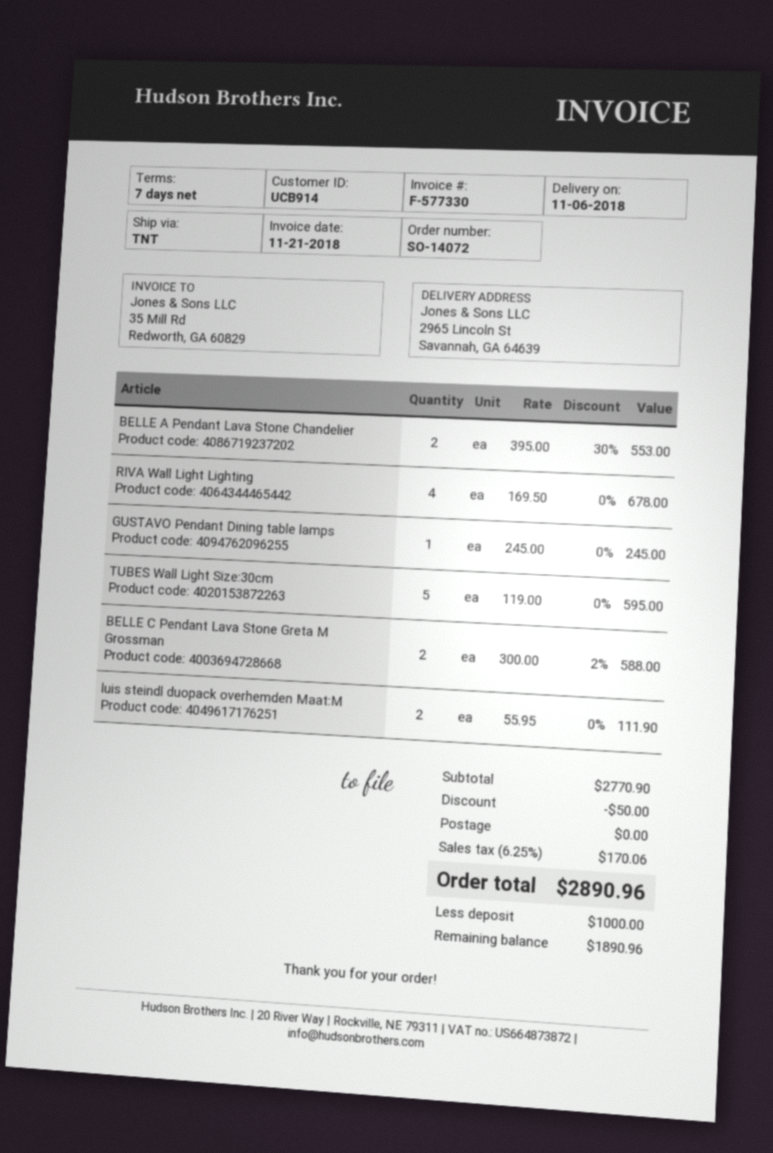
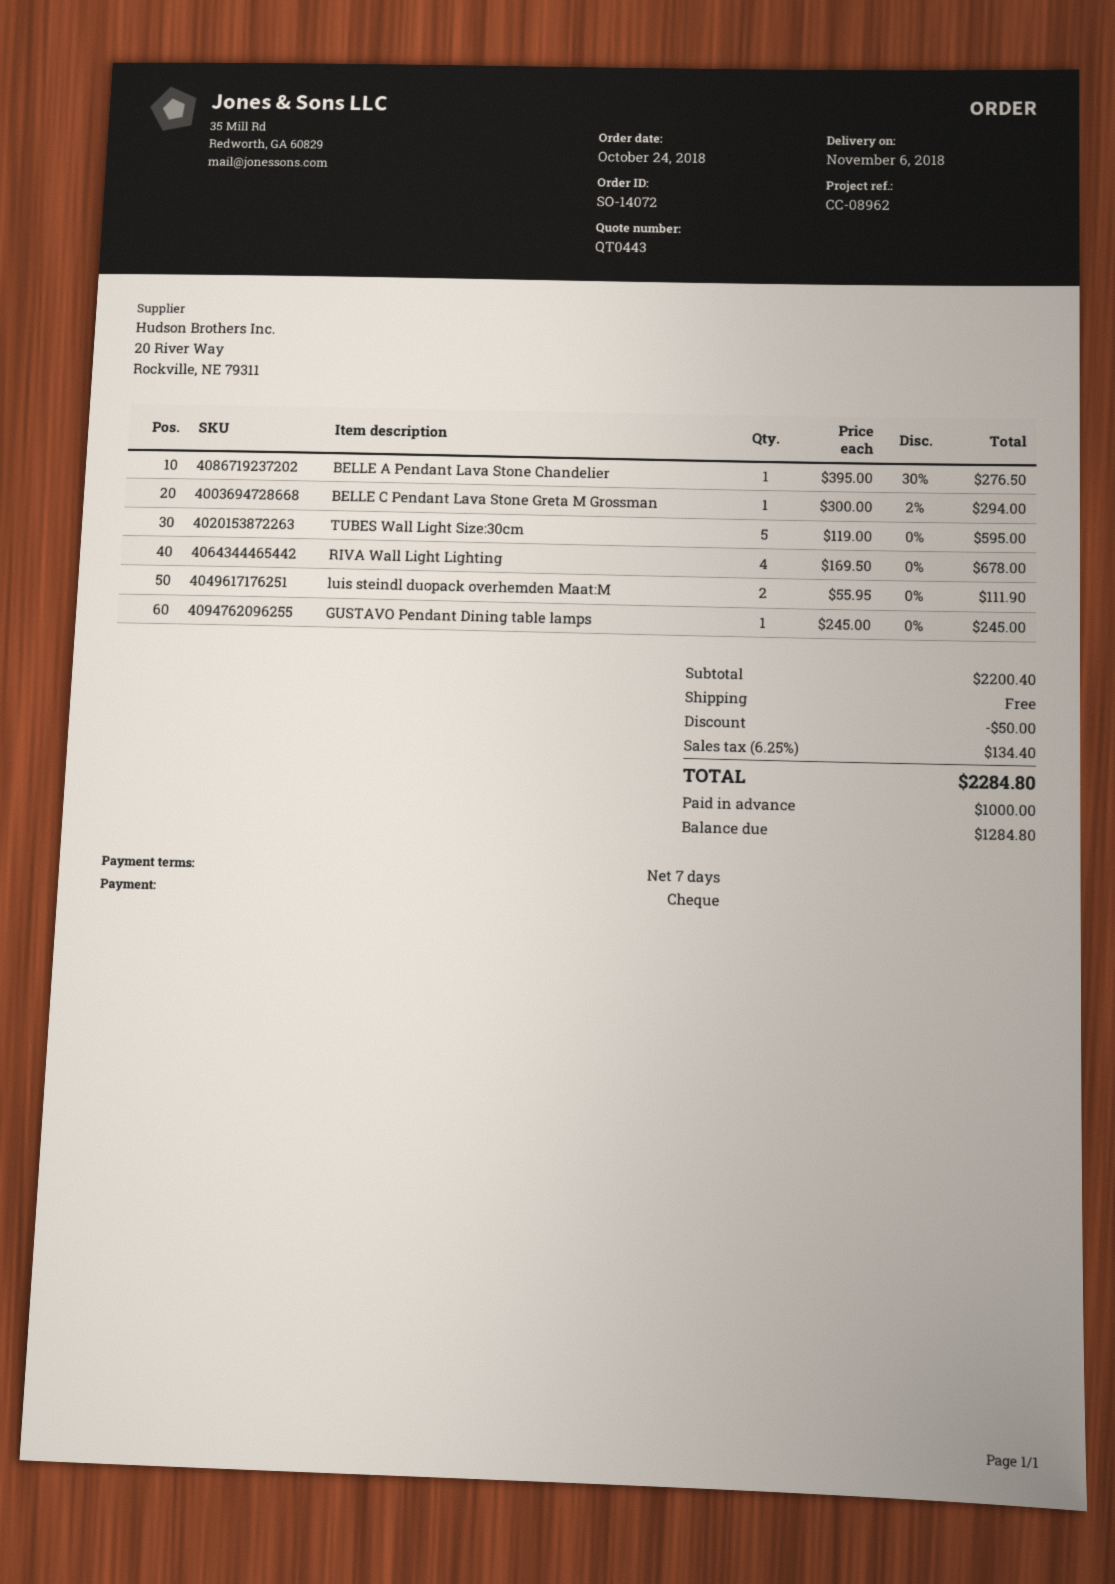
BELLE A Pendant Lava Stone Chandelier: 2 x 395.00 - 30% = 553.00 -> 1 x 395.00 - 30% = 276.50
BELLE C Pendant Lava Stone Greta M Grossman: 2 x 300.00 - 2% = 588.00 -> 1 x 300.00 - 2% = 294.00
subtotal: 2770.90 -> 2200.40
tax: 6.25% = 170.06 -> 6.25% = 134.40
total: 2890.96 -> 2284.80
balance: 1890.96 -> 1284.80

